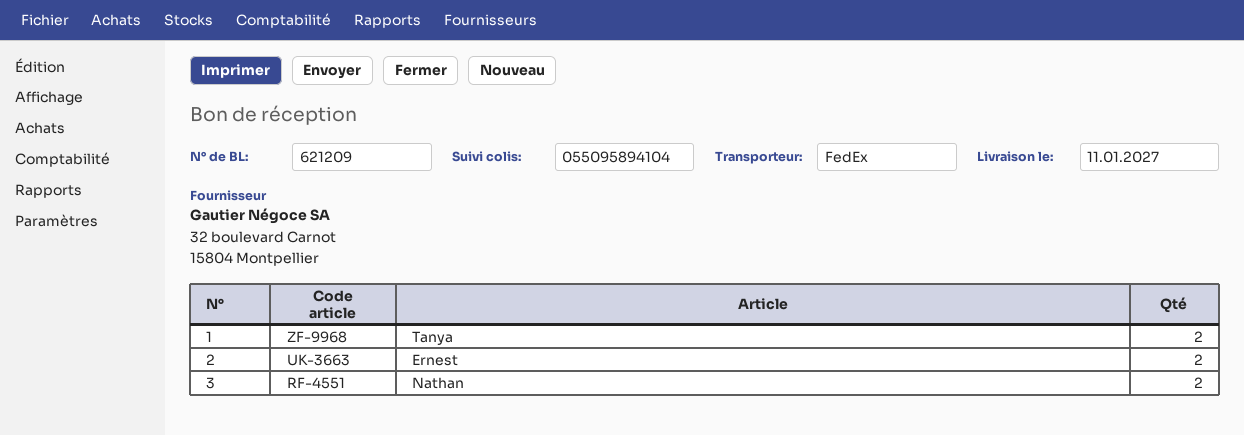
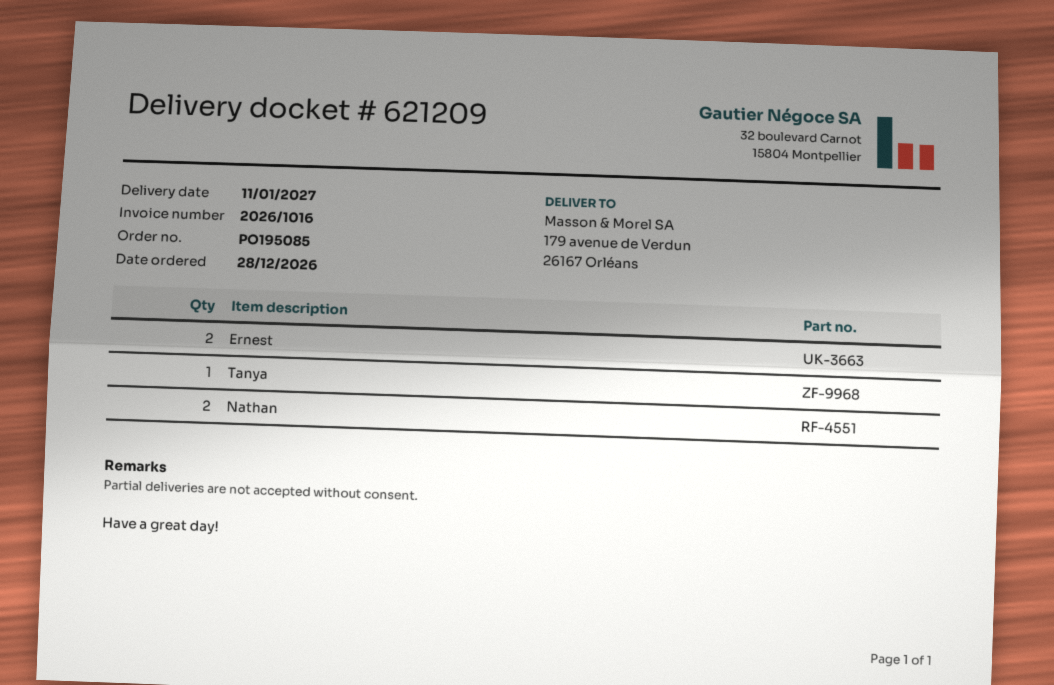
Tanya: 2 -> 1

